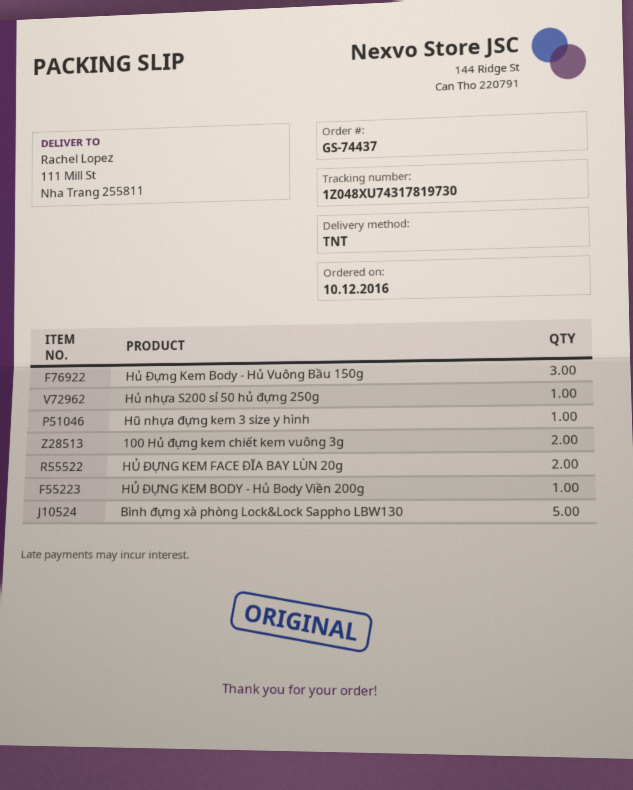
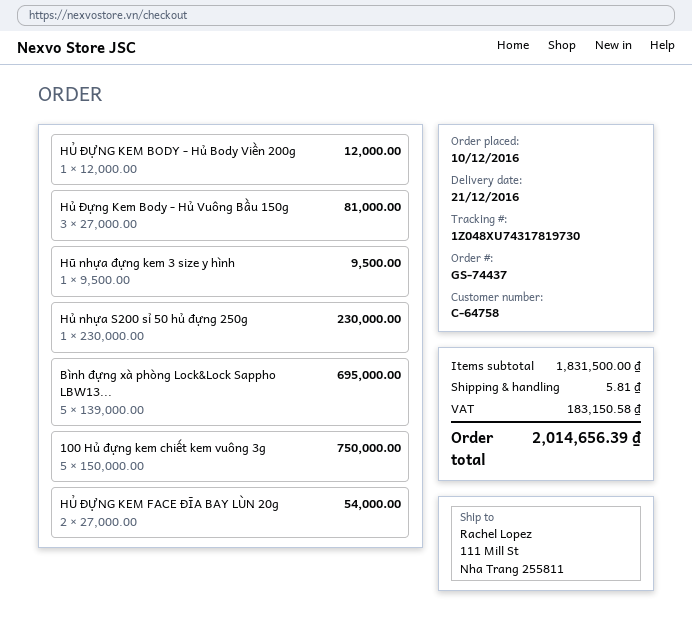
100 Hủ đựng kem chiết kem vuông 3g: 2 -> 5

